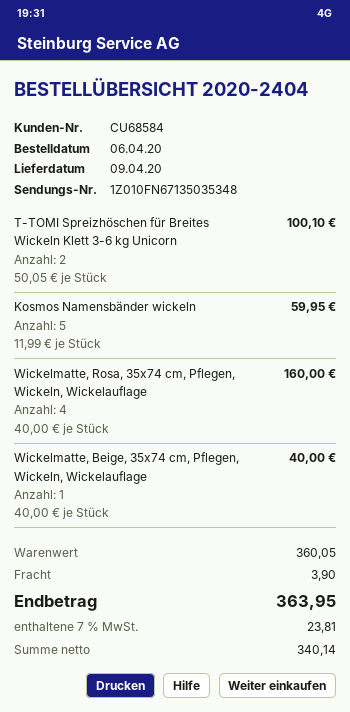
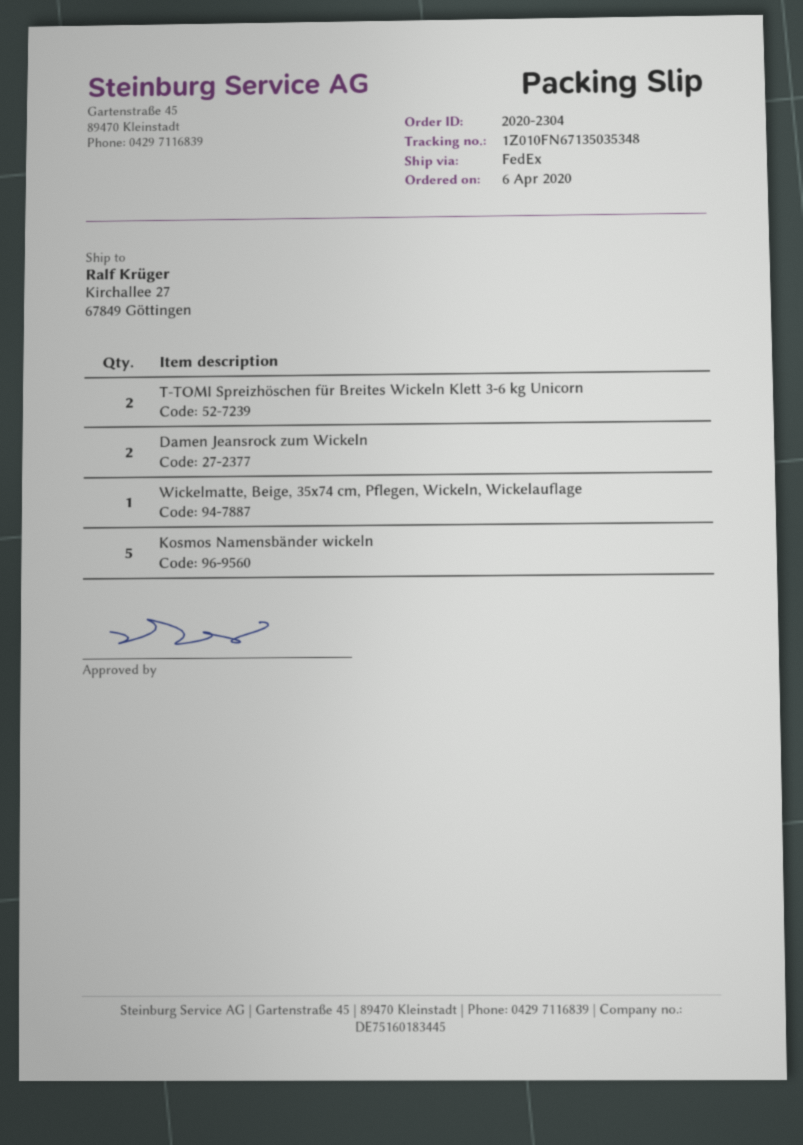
order number: 2020-2404 -> 2020-2304
Wickelmatte, Rosa, 35x74 cm, Pflegen, Wickeln, Wickelauflage: 4 -> none
Damen Jeansrock zum Wickeln: none -> 2

